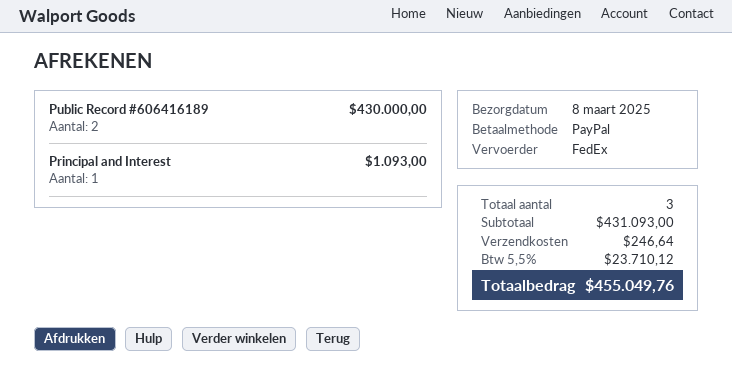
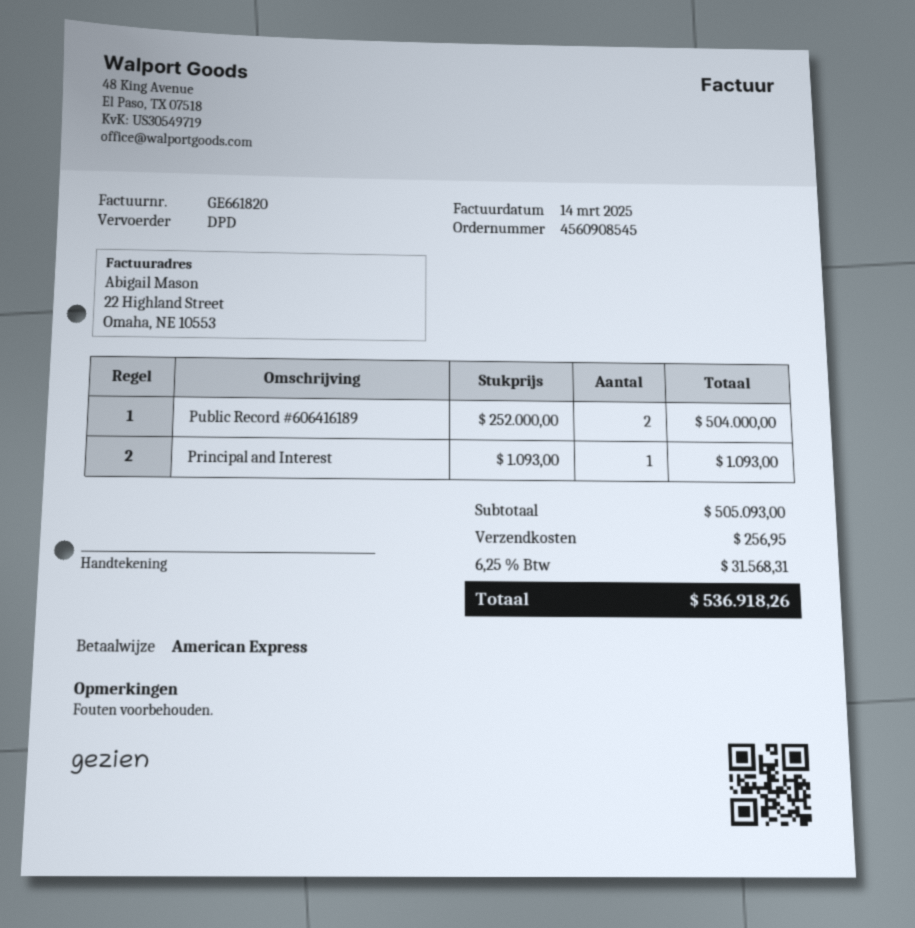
payment method: PayPal -> American Express
shipping method: FedEx -> DPD
Public Record #606416189: 2 for 430000.00 -> 2 for 504000.00
subtotal: 431093.00 -> 505093.00
shipping: 246.64 -> 256.95
tax: 5.5% = 23710.12 -> 6.25% = 31568.31
total: 455049.76 -> 536918.26

